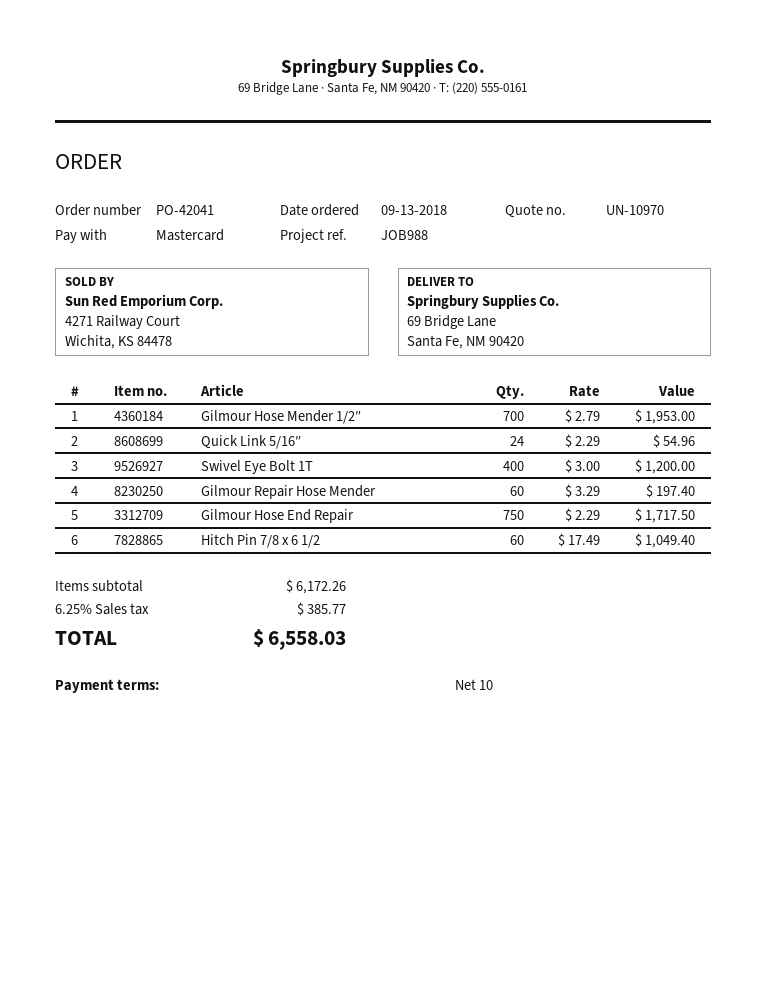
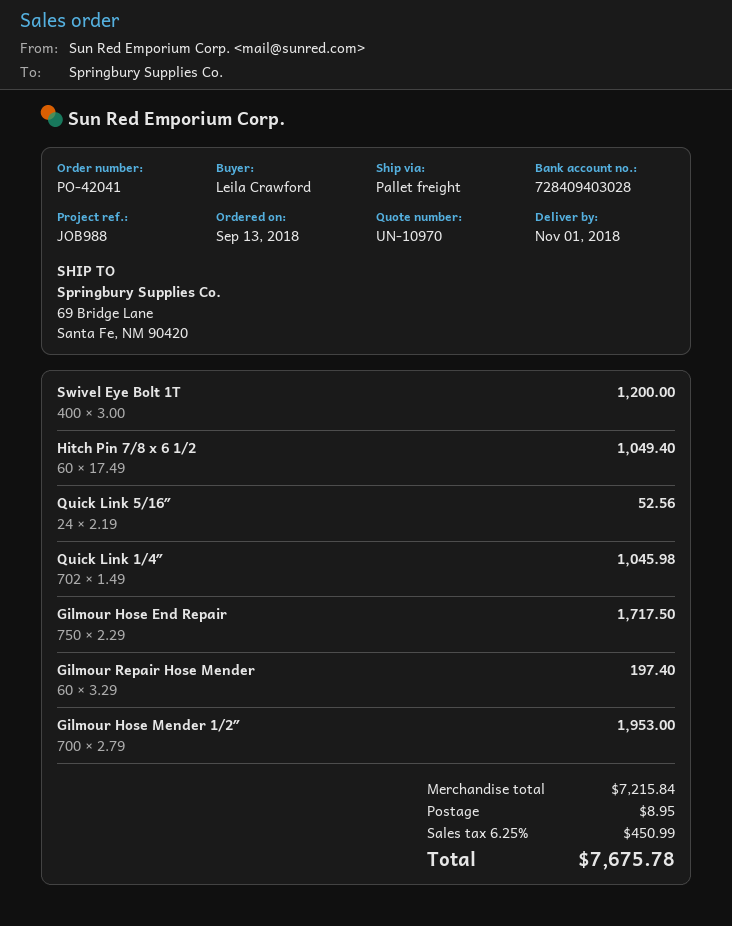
Quick Link 5/16″: 24 x 2.29 = 54.96 -> 24 x 2.19 = 52.56
Quick Link 1/4″: none -> 702 x 1.49 = 1045.98
subtotal: 6172.26 -> 7215.84
shipping: none -> 8.95
tax: 6.25% = 385.77 -> 6.25% = 450.99
total: 6558.03 -> 7675.78

